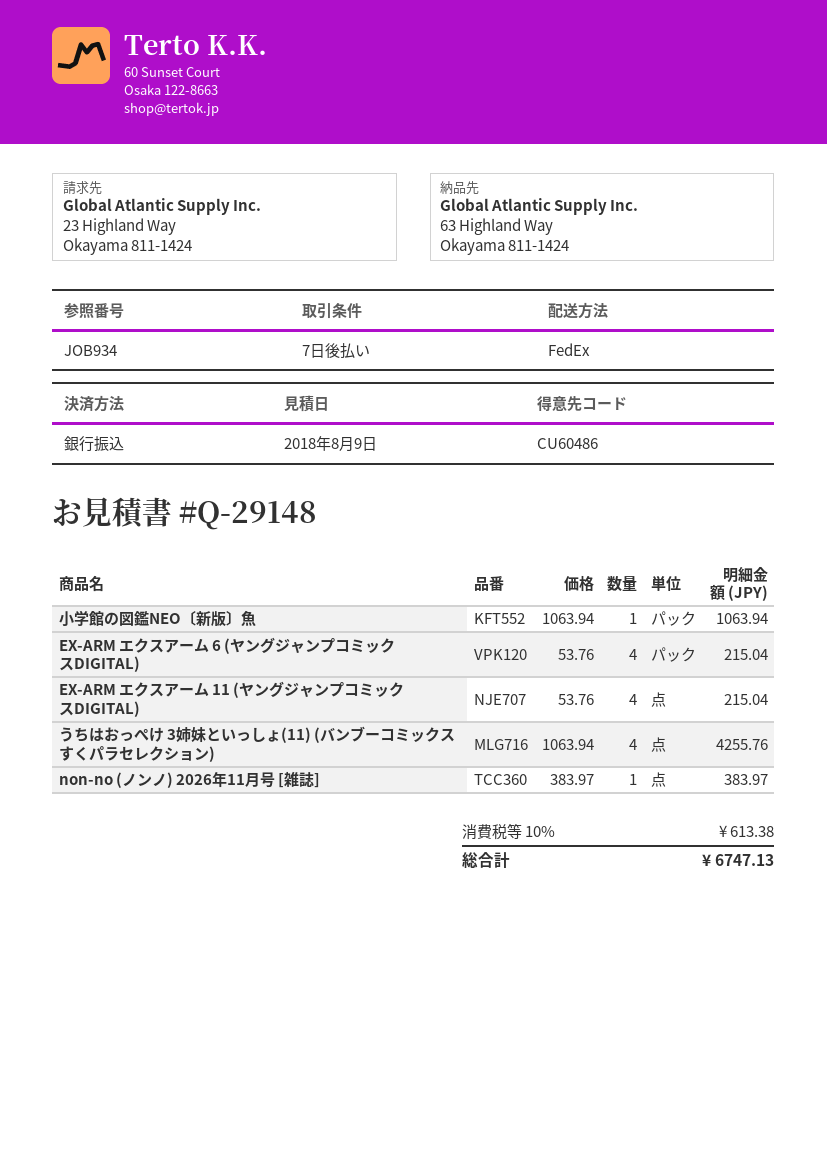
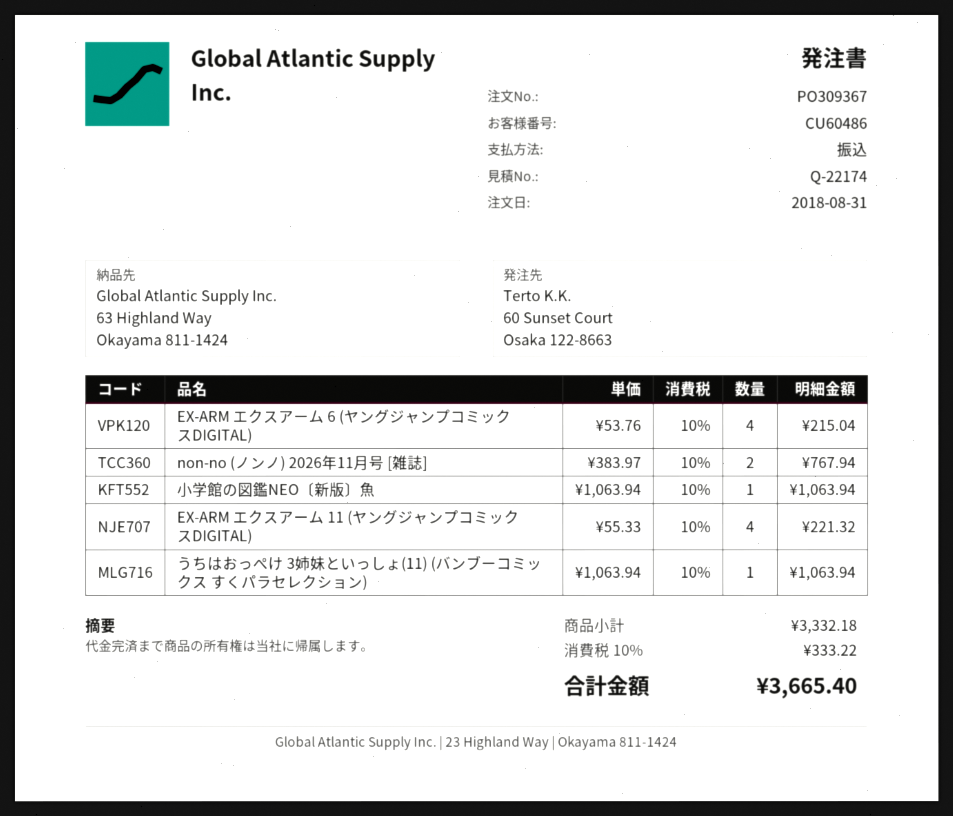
quote number: Q-29148 -> Q-22174
EX-ARM エクスアーム 11 (ヤングジャンプコミックスDIGITAL): 4 x 53.76 = 215.04 -> 4 x 55.33 = 221.32
うちはおっぺけ 3姉妹といっしょ(11) (バンブーコミックス すくパラセレクション): 4 x 1063.94 = 4255.76 -> 1 x 1063.94 = 1063.94
non-no (ノンノ) 2026年11月号 [雑誌]: 1 x 383.97 = 383.97 -> 2 x 383.97 = 767.94
tax: 10% = 613.38 -> 10% = 333.22
total: 6747.13 -> 3665.40

